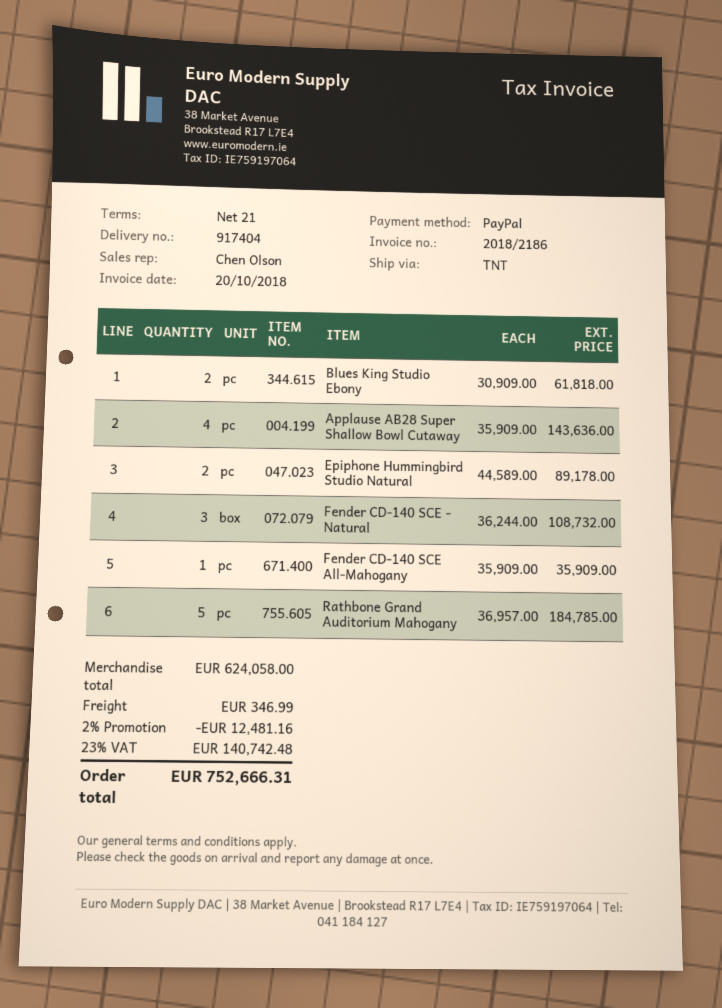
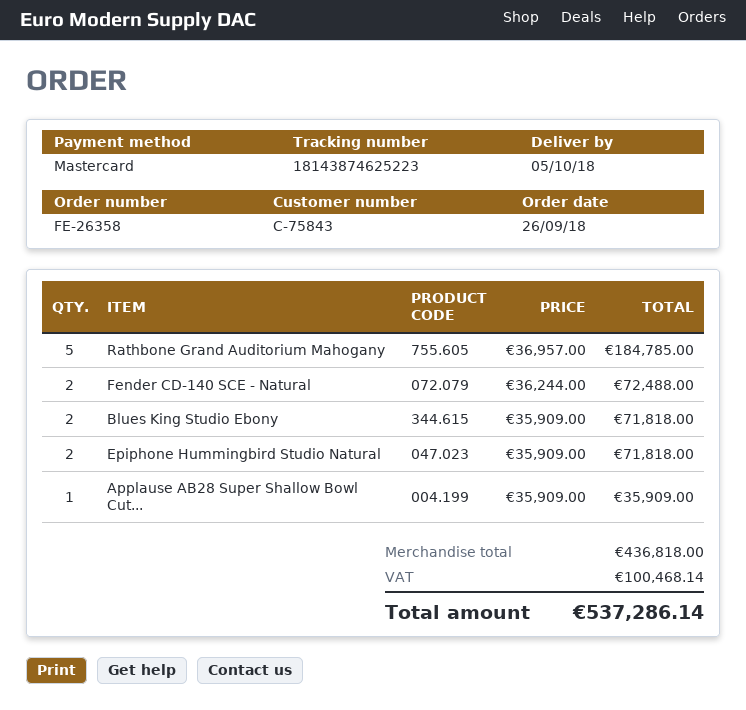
payment method: PayPal -> Mastercard
Blues King Studio Ebony: 2 x 30909.00 = 61818.00 -> 2 x 35909.00 = 71818.00
Applause AB28 Super Shallow Bowl Cutaway: 4 x 35909.00 = 143636.00 -> 1 x 35909.00 = 35909.00
Epiphone Hummingbird Studio Natural: 2 x 44589.00 = 89178.00 -> 2 x 35909.00 = 71818.00
Fender CD-140 SCE - Natural: 3 x 36244.00 = 108732.00 -> 2 x 36244.00 = 72488.00
Fender CD-140 SCE All-Mahogany: 1 x 35909.00 = 35909.00 -> none
subtotal: 624058.00 -> 436818.00
discount: 2% = 12481.16 -> none
shipping: 346.99 -> none
tax: 140742.48 -> 100468.14
total: 752666.31 -> 537286.14

